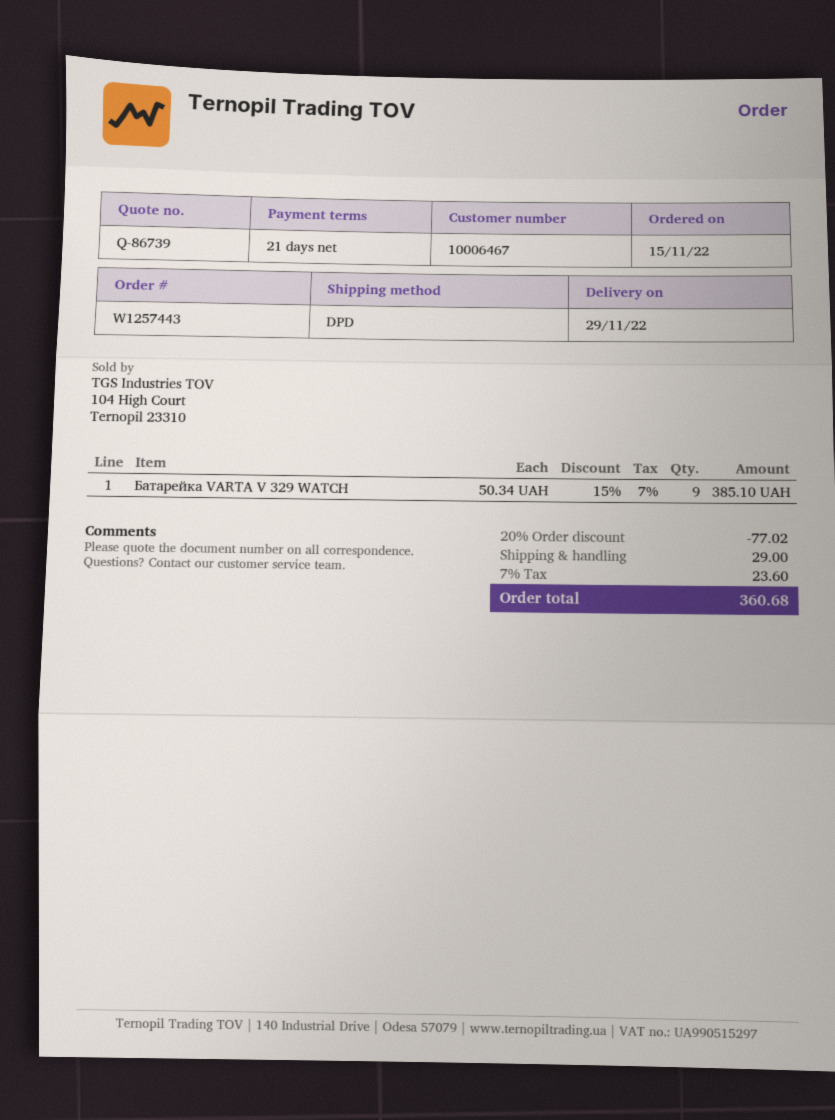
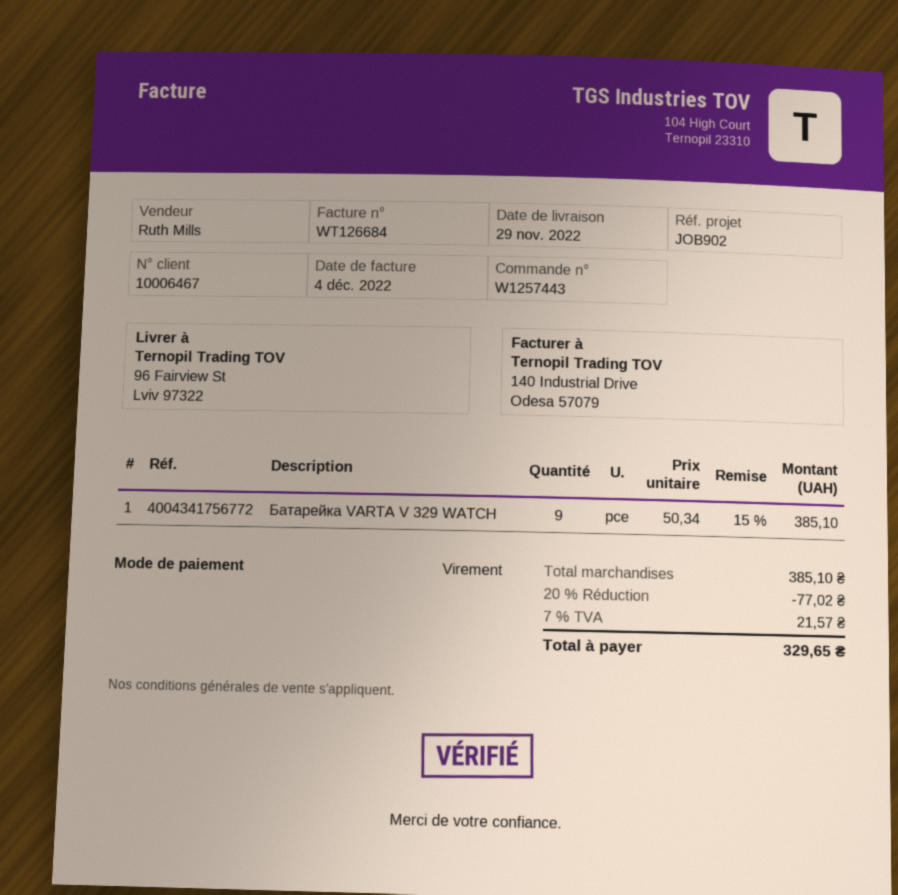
shipping: 29.00 -> none
tax: 7% = 23.60 -> 7% = 21.57
total: 360.68 -> 329.65

